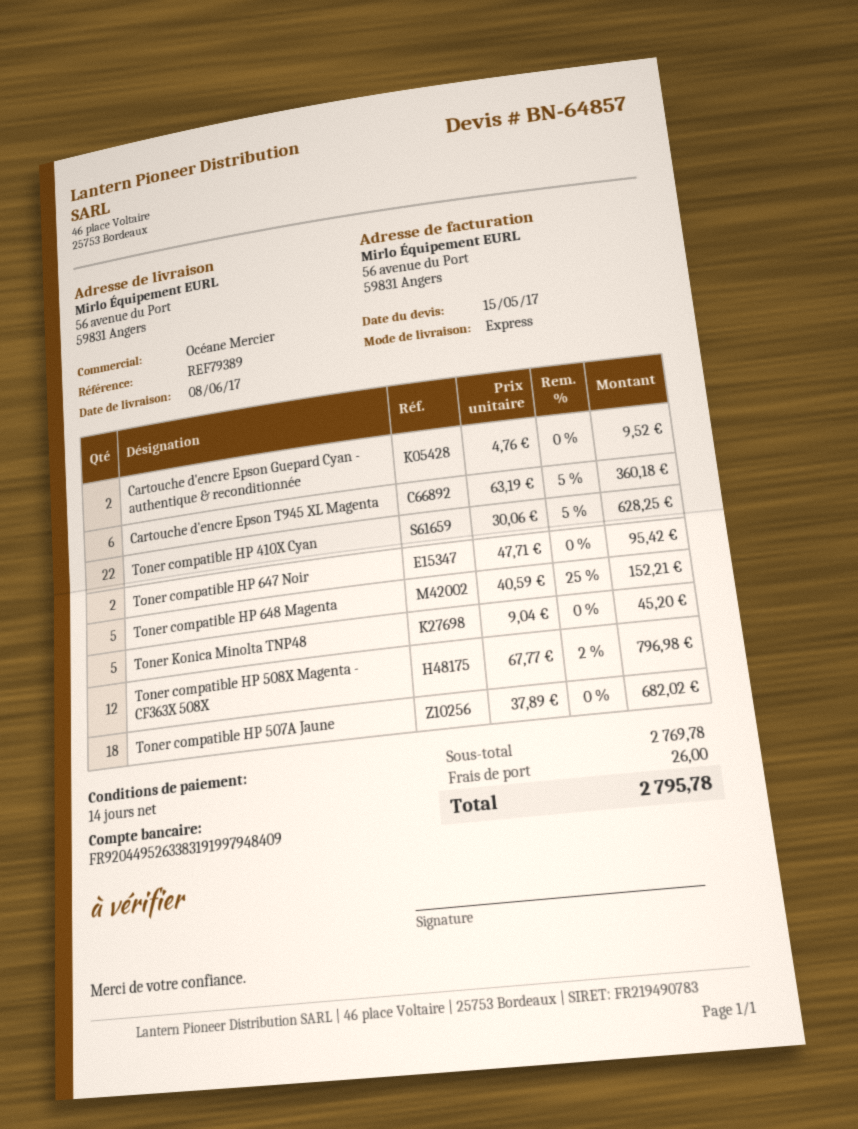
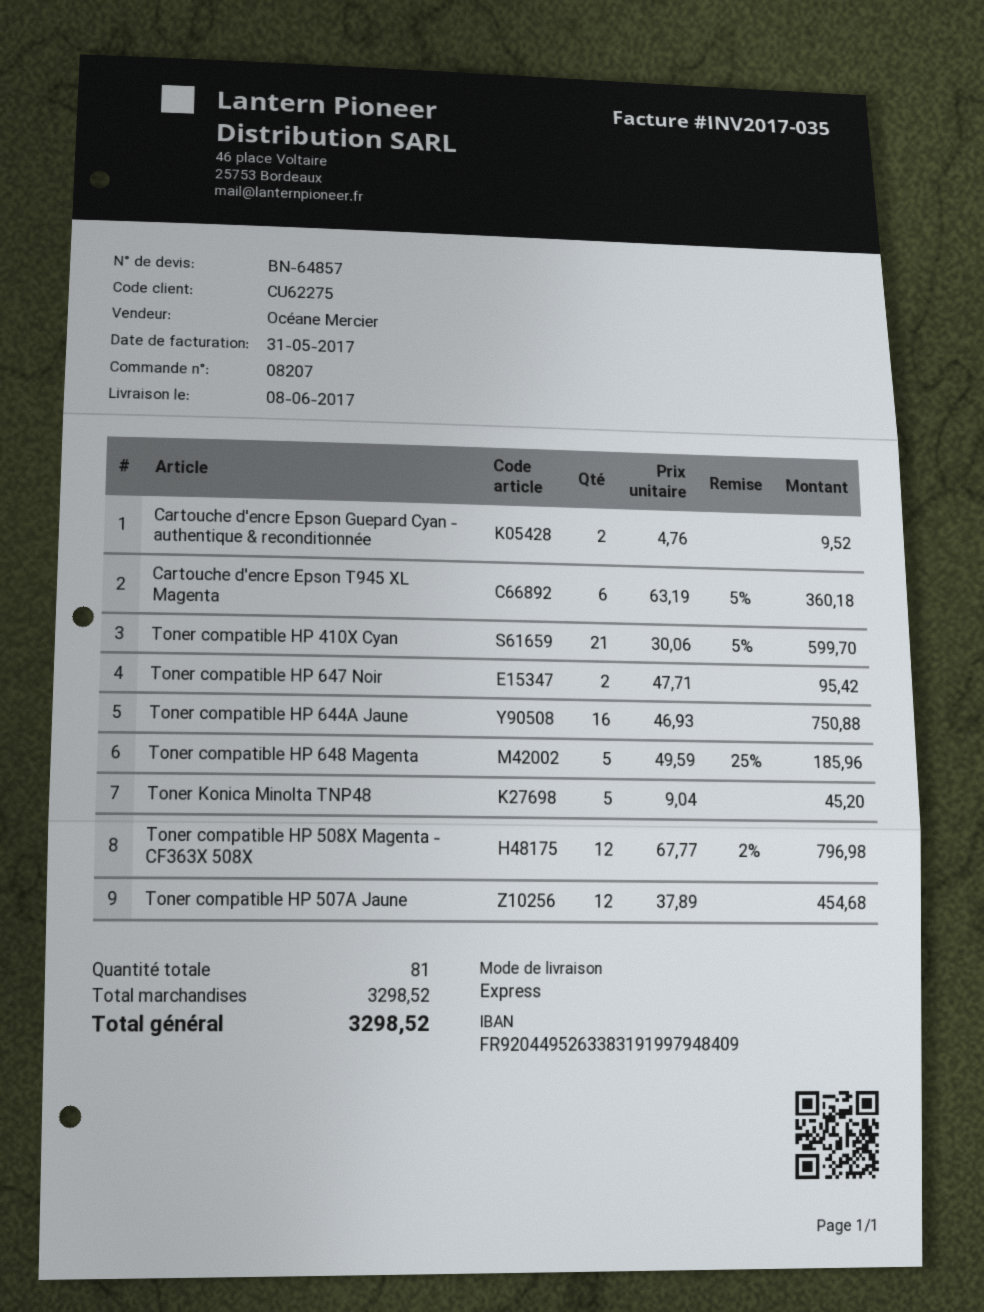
Toner compatible HP 410X Cyan: 22 x 30.06 - 5% = 628.25 -> 21 x 30.06 - 5% = 599.70
Toner compatible HP 648 Magenta: 5 x 40.59 - 25% = 152.21 -> 5 x 49.59 - 25% = 185.96
Toner compatible HP 507A Jaune: 18 x 37.89 = 682.02 -> 12 x 37.89 = 454.68
Toner compatible HP 644A Jaune: none -> 16 x 46.93 = 750.88
subtotal: 2769.78 -> 3298.52
shipping: 26.00 -> none
total: 2795.78 -> 3298.52

